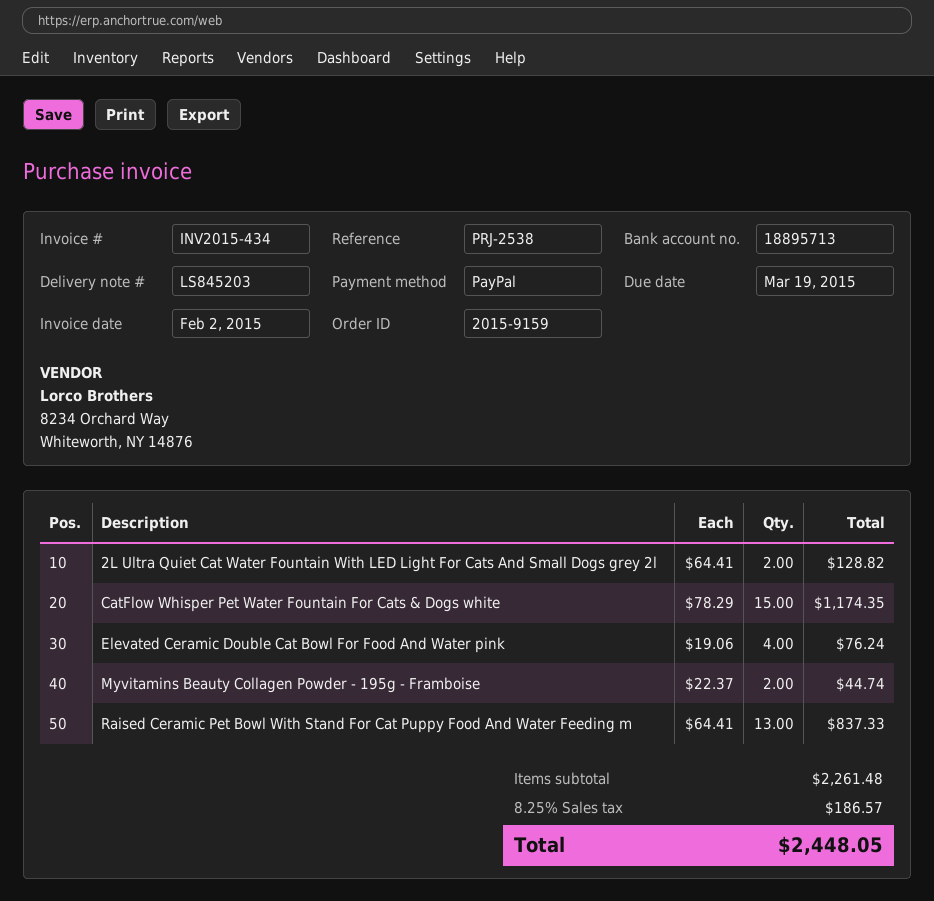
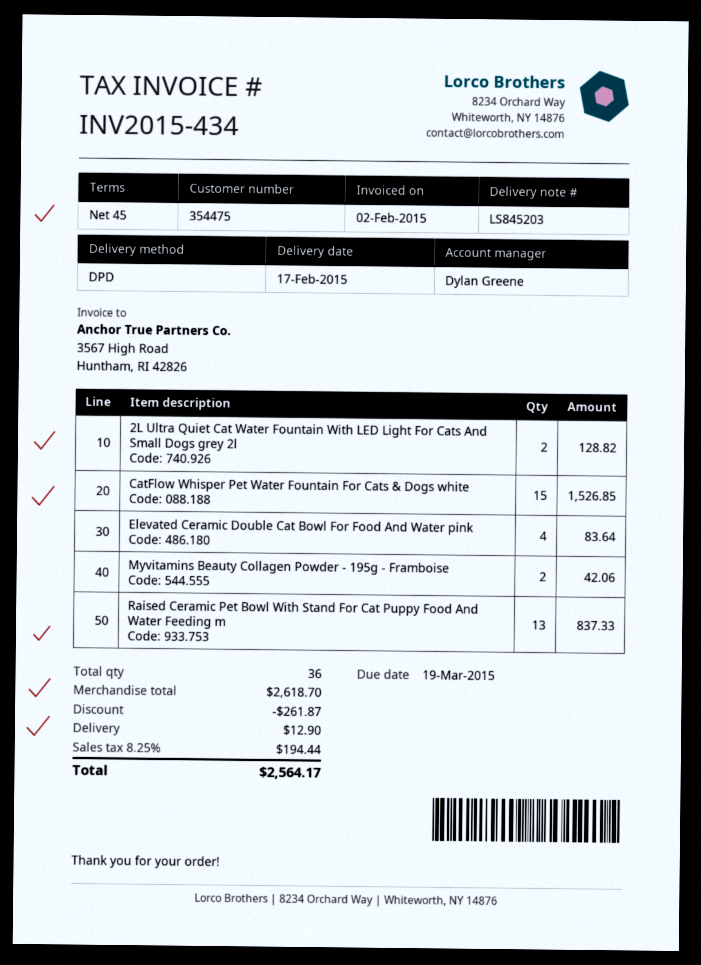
CatFlow Whisper Pet Water Fountain For Cats & Dogs white: 15 for 1174.35 -> 15 for 1526.85
Elevated Ceramic Double Cat Bowl For Food And Water pink: 4 for 76.24 -> 4 for 83.64
Myvitamins Beauty Collagen Powder - 195g - Framboise: 2 for 44.74 -> 2 for 42.06
subtotal: 2261.48 -> 2618.70
discount: none -> 261.87
shipping: none -> 12.90
tax: 8.25% = 186.57 -> 8.25% = 194.44
total: 2448.05 -> 2564.17

